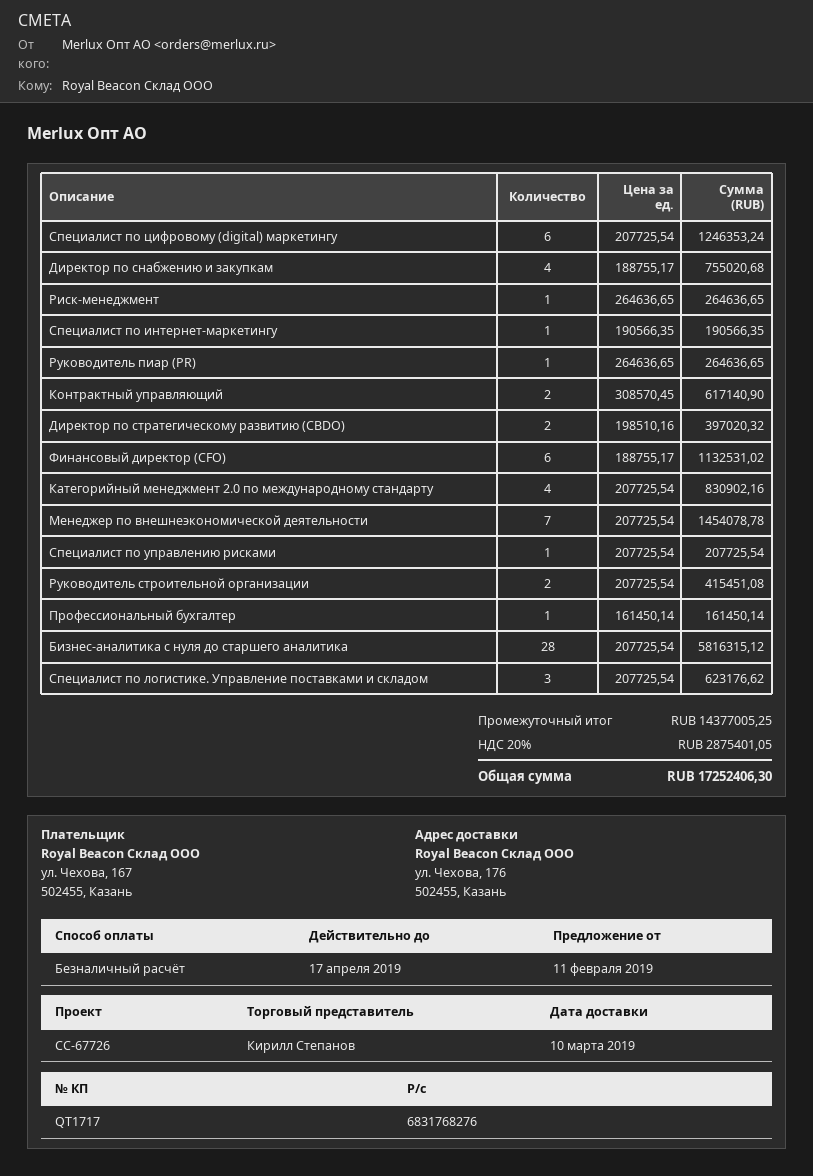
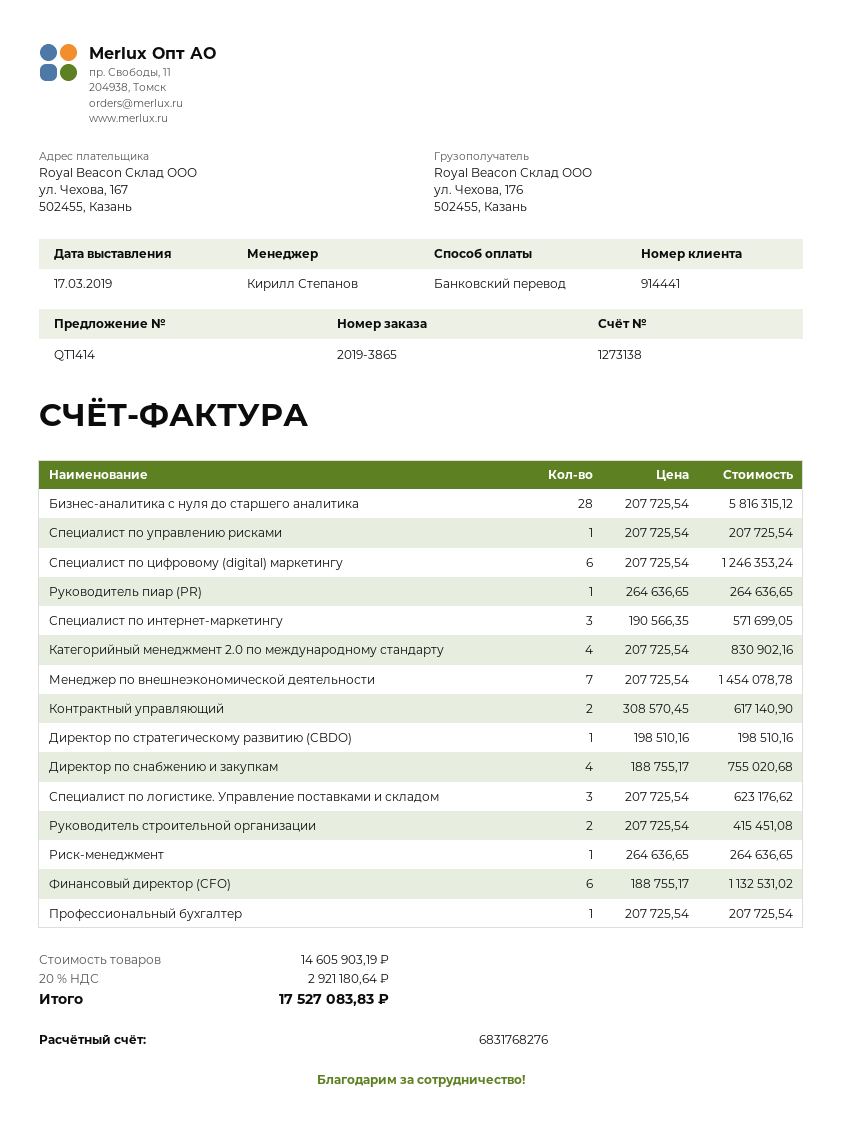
quote number: QT1717 -> QT1414
Специалист по интернет-маркетингу: 1 x 190566.35 = 190566.35 -> 3 x 190566.35 = 571699.05
Директор по стратегическому развитию (CBDO): 2 x 198510.16 = 397020.32 -> 1 x 198510.16 = 198510.16
Профессиональный бухгалтер: 1 x 161450.14 = 161450.14 -> 1 x 207725.54 = 207725.54
subtotal: 14377005.25 -> 14605903.19
tax: 20% = 2875401.05 -> 20% = 2921180.64
total: 17252406.30 -> 17527083.83

